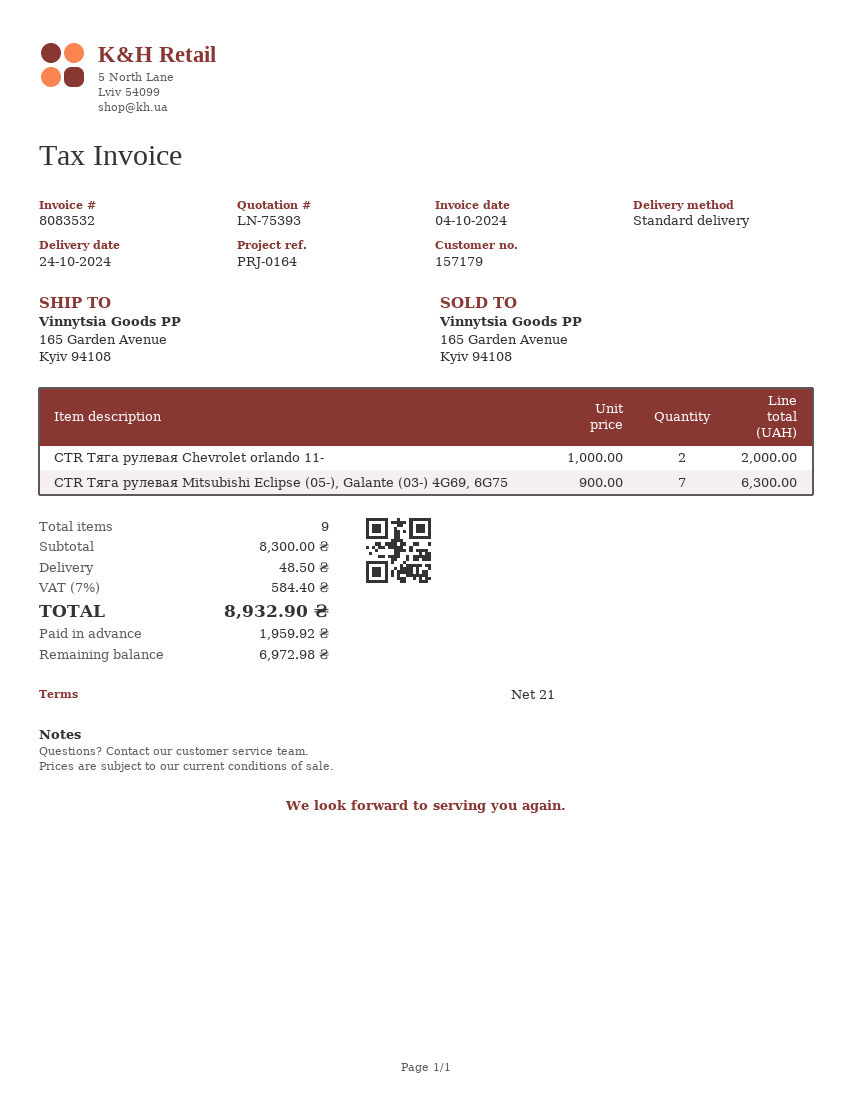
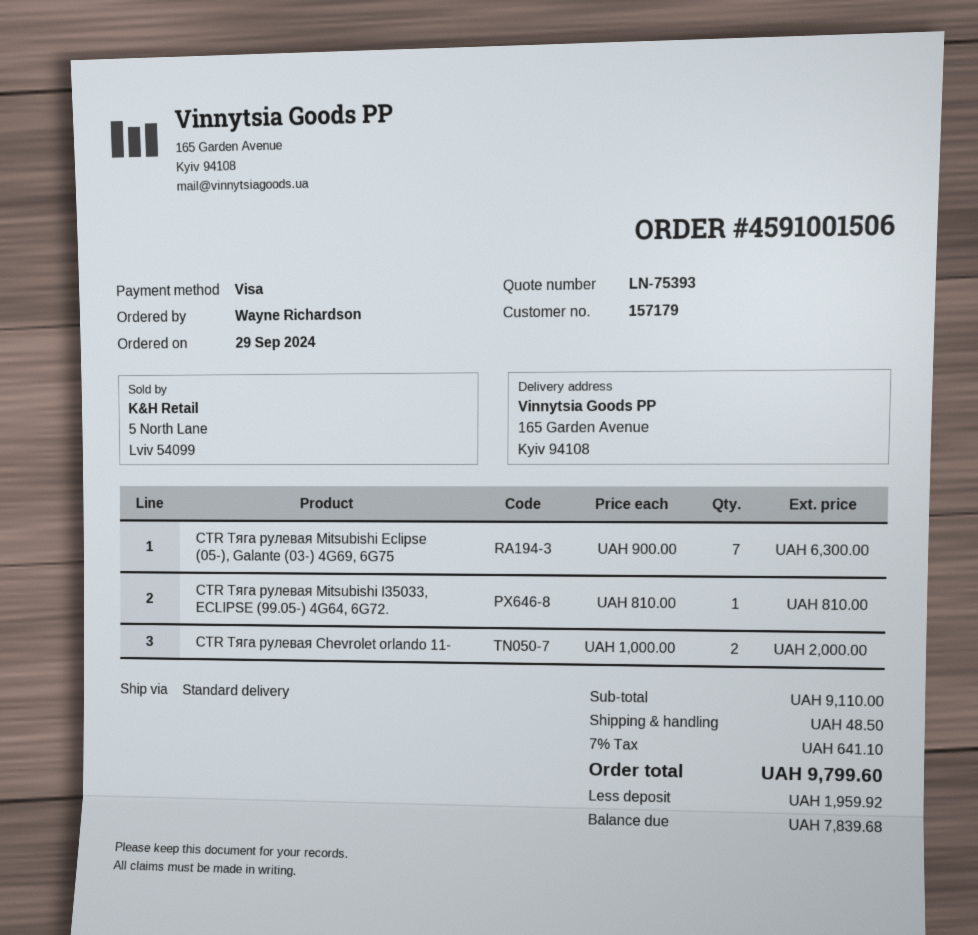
CTR Тяга рулевая Mitsubishi I35033, ECLIPSE (99.05-) 4G64, 6G72.: none -> 1 x 810.00 = 810.00
subtotal: 8300.00 -> 9110.00
tax: 7% = 584.40 -> 7% = 641.10
total: 8932.90 -> 9799.60
balance: 6972.98 -> 7839.68

